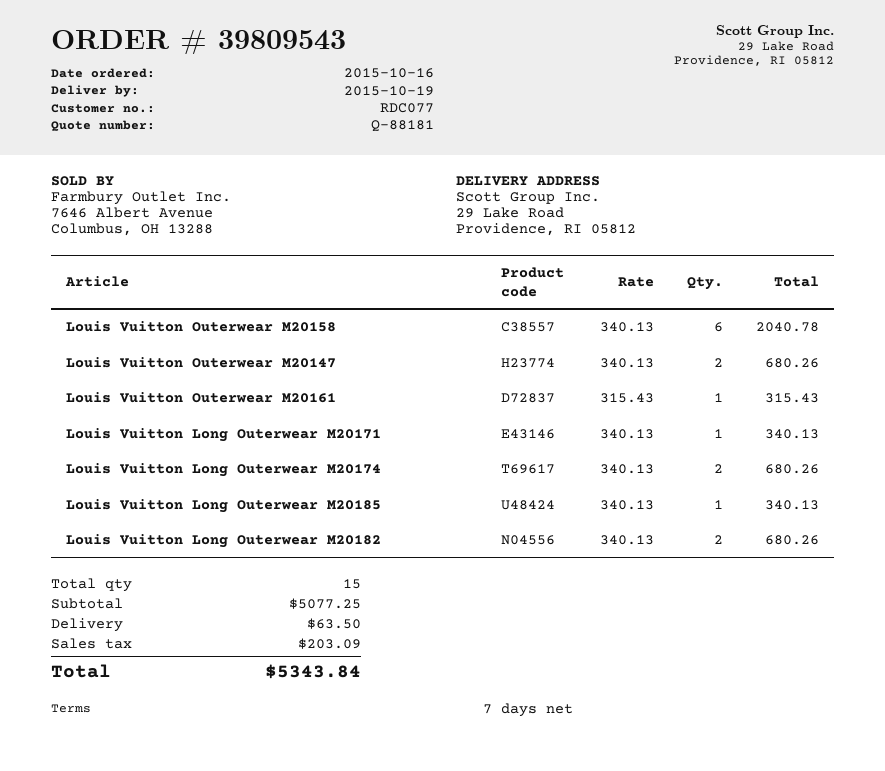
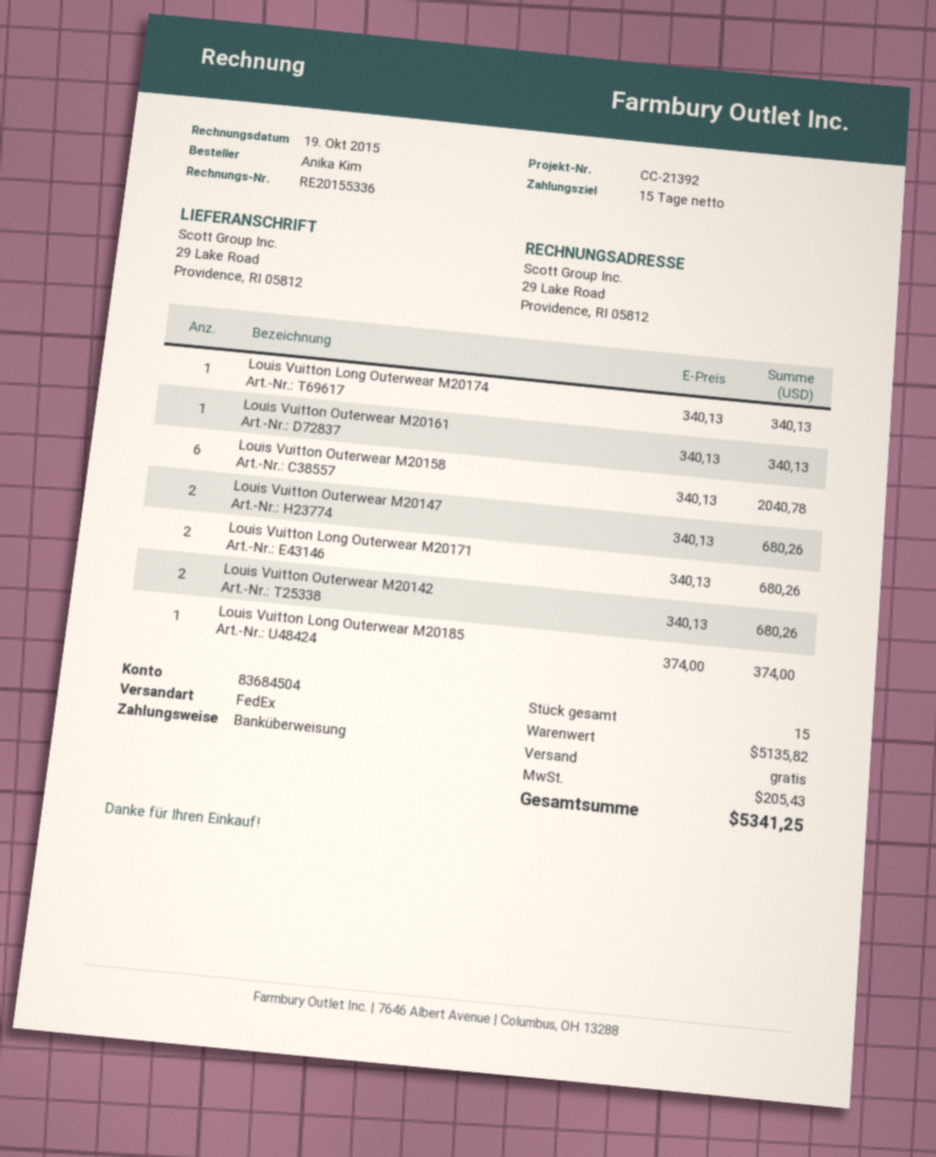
payment terms: 7 days -> 15 days
Louis Vuitton Outerwear M20161: 1 x 315.43 = 315.43 -> 1 x 340.13 = 340.13
Louis Vuitton Long Outerwear M20171: 1 x 340.13 = 340.13 -> 2 x 340.13 = 680.26
Louis Vuitton Long Outerwear M20174: 2 x 340.13 = 680.26 -> 1 x 340.13 = 340.13
Louis Vuitton Long Outerwear M20185: 1 x 340.13 = 340.13 -> 1 x 374.00 = 374.00
Louis Vuitton Long Outerwear M20182: 2 x 340.13 = 680.26 -> none
Louis Vuitton Outerwear M20142: none -> 2 x 340.13 = 680.26
subtotal: 5077.25 -> 5135.82
shipping: 63.50 -> 0.00
tax: 203.09 -> 205.43
total: 5343.84 -> 5341.25

